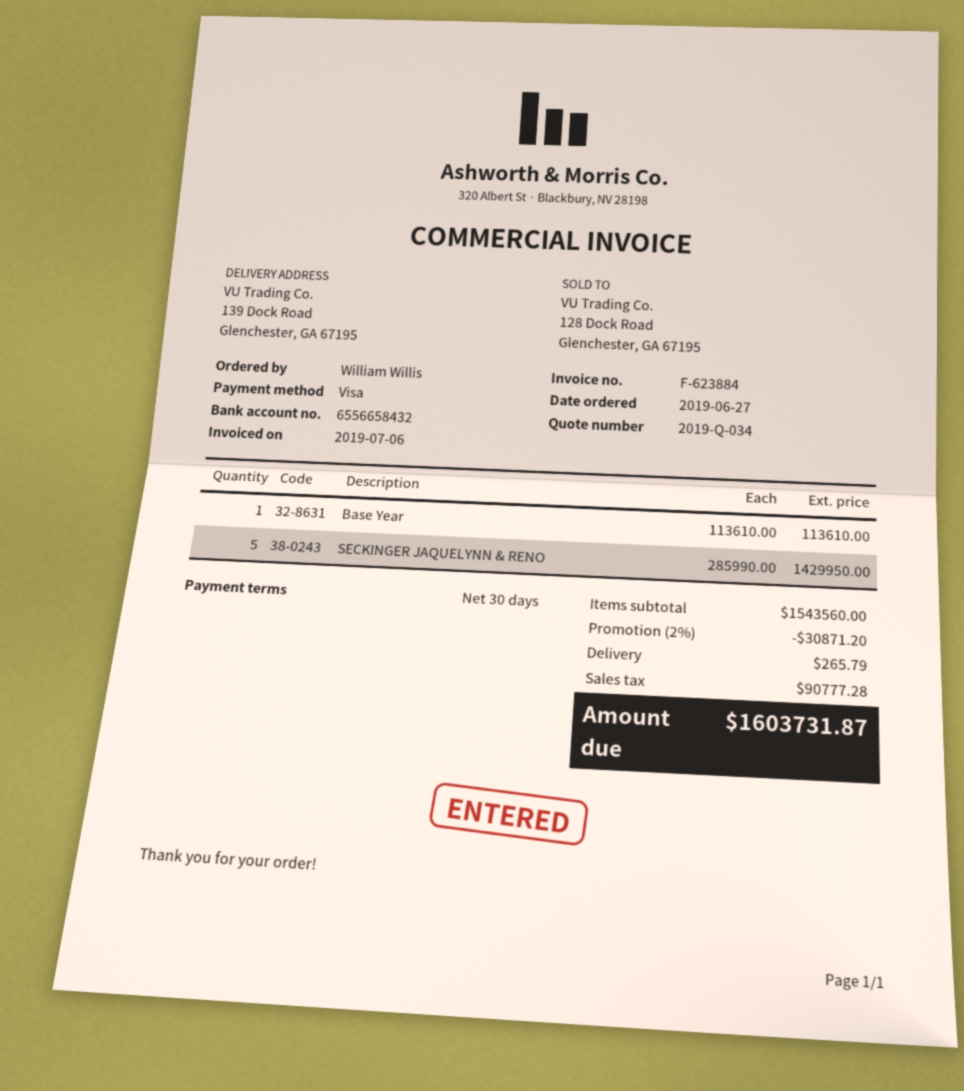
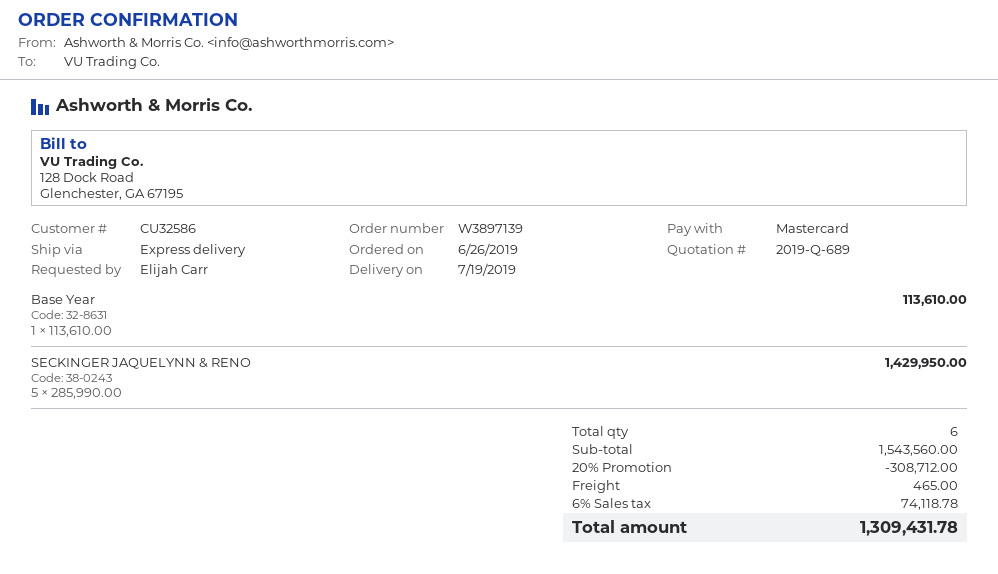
quote number: 2019-Q-034 -> 2019-Q-689
order date: 2019-06-27 -> 2019-06-26
ordered by: William Willis -> Elijah Carr
payment method: Visa -> Mastercard
discount: 2% = 30871.20 -> 20% = 308712.00
shipping: 265.79 -> 465.00
tax: 90777.28 -> 74118.78
total: 1603731.87 -> 1309431.78

